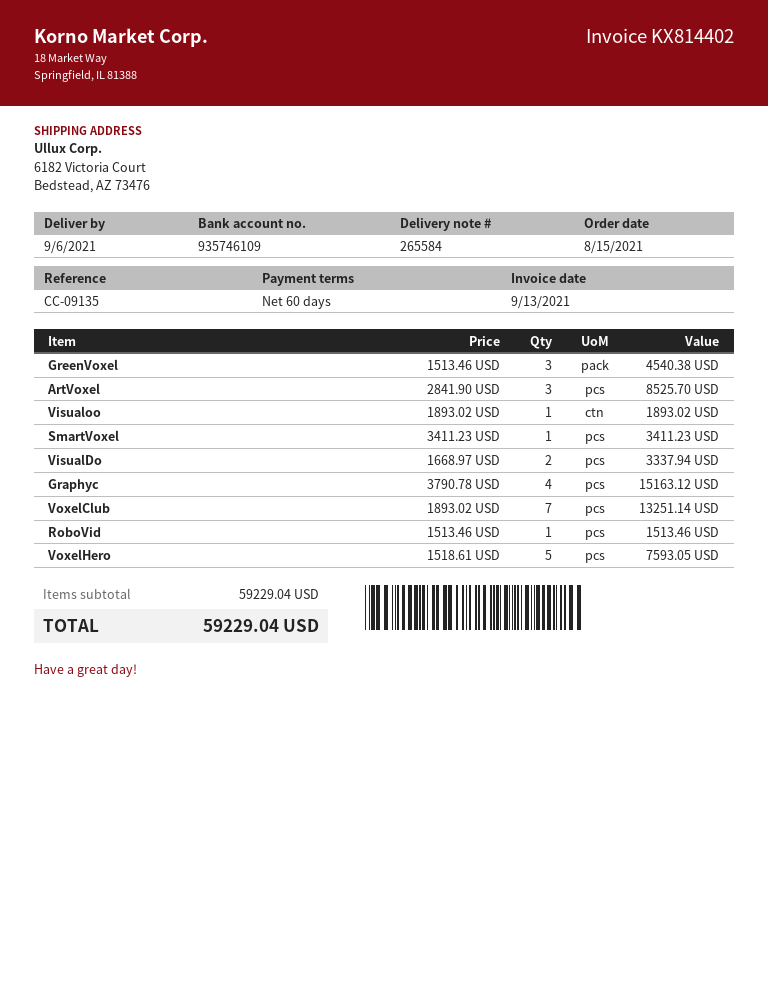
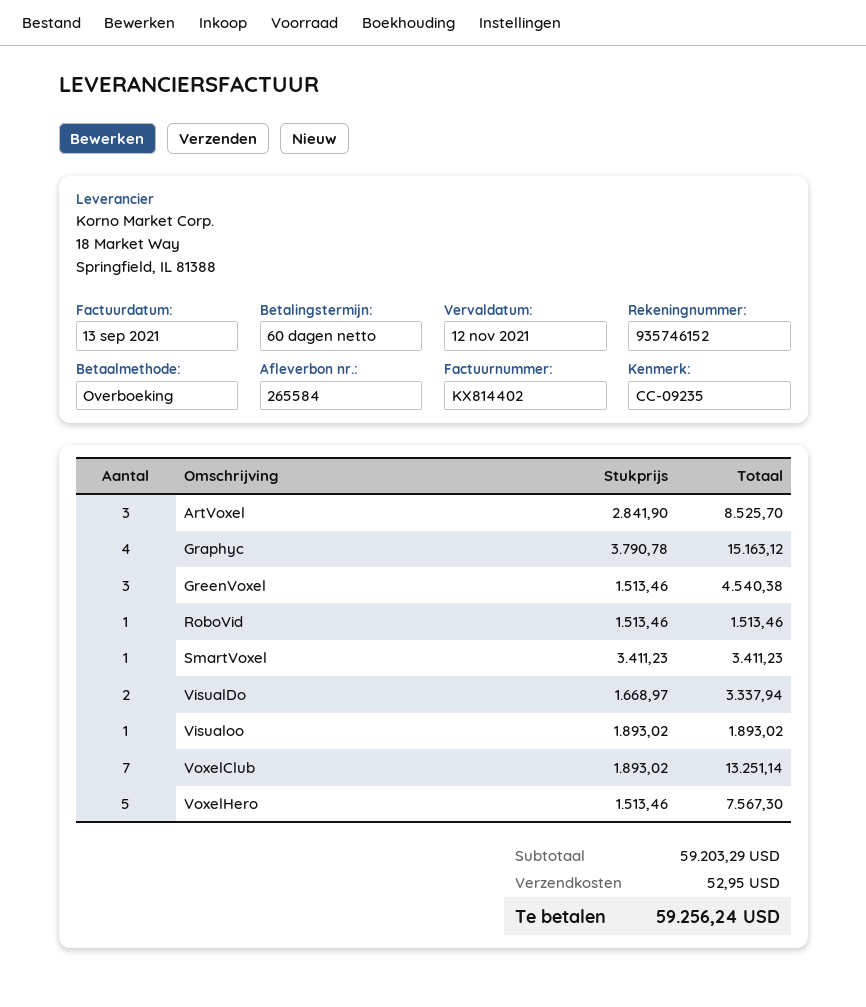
reference: CC-09135 -> CC-09235
bank account: 935746109 -> 935746152
VoxelHero: 5 x 1518.61 = 7593.05 -> 5 x 1513.46 = 7567.30
subtotal: 59229.04 -> 59203.29
shipping: none -> 52.95
total: 59229.04 -> 59256.24

